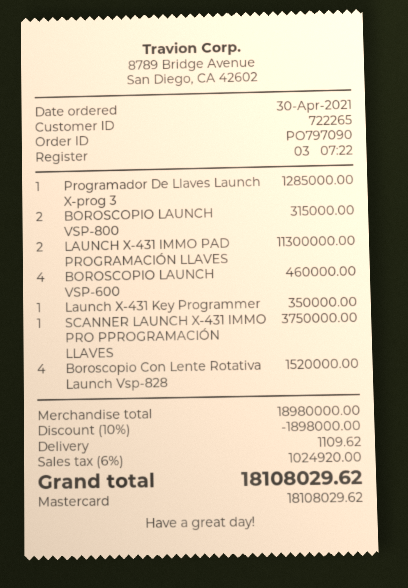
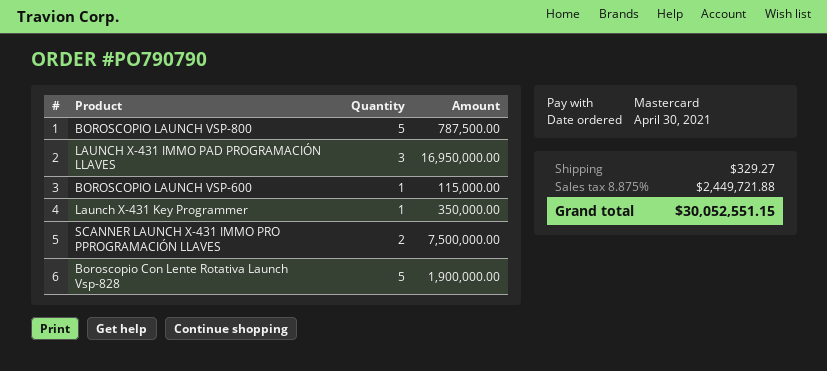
order number: PO797090 -> PO790790
Programador De Llaves Launch X-prog 3: 1 for 1285000.00 -> none
BOROSCOPIO LAUNCH VSP-800: 2 for 315000.00 -> 5 for 787500.00
LAUNCH X-431 IMMO PAD PROGRAMACIÓN LLAVES: 2 for 11300000.00 -> 3 for 16950000.00
BOROSCOPIO LAUNCH VSP-600: 4 for 460000.00 -> 1 for 115000.00
SCANNER LAUNCH X-431 IMMO PRO PPROGRAMACIÓN LLAVES: 1 for 3750000.00 -> 2 for 7500000.00
Boroscopio Con Lente Rotativa Launch Vsp-828: 4 for 1520000.00 -> 5 for 1900000.00
discount: 10% = 1898000.00 -> none
shipping: 1109.62 -> 329.27
tax: 6% = 1024920.00 -> 8.875% = 2449721.88
total: 18108029.62 -> 30052551.15

